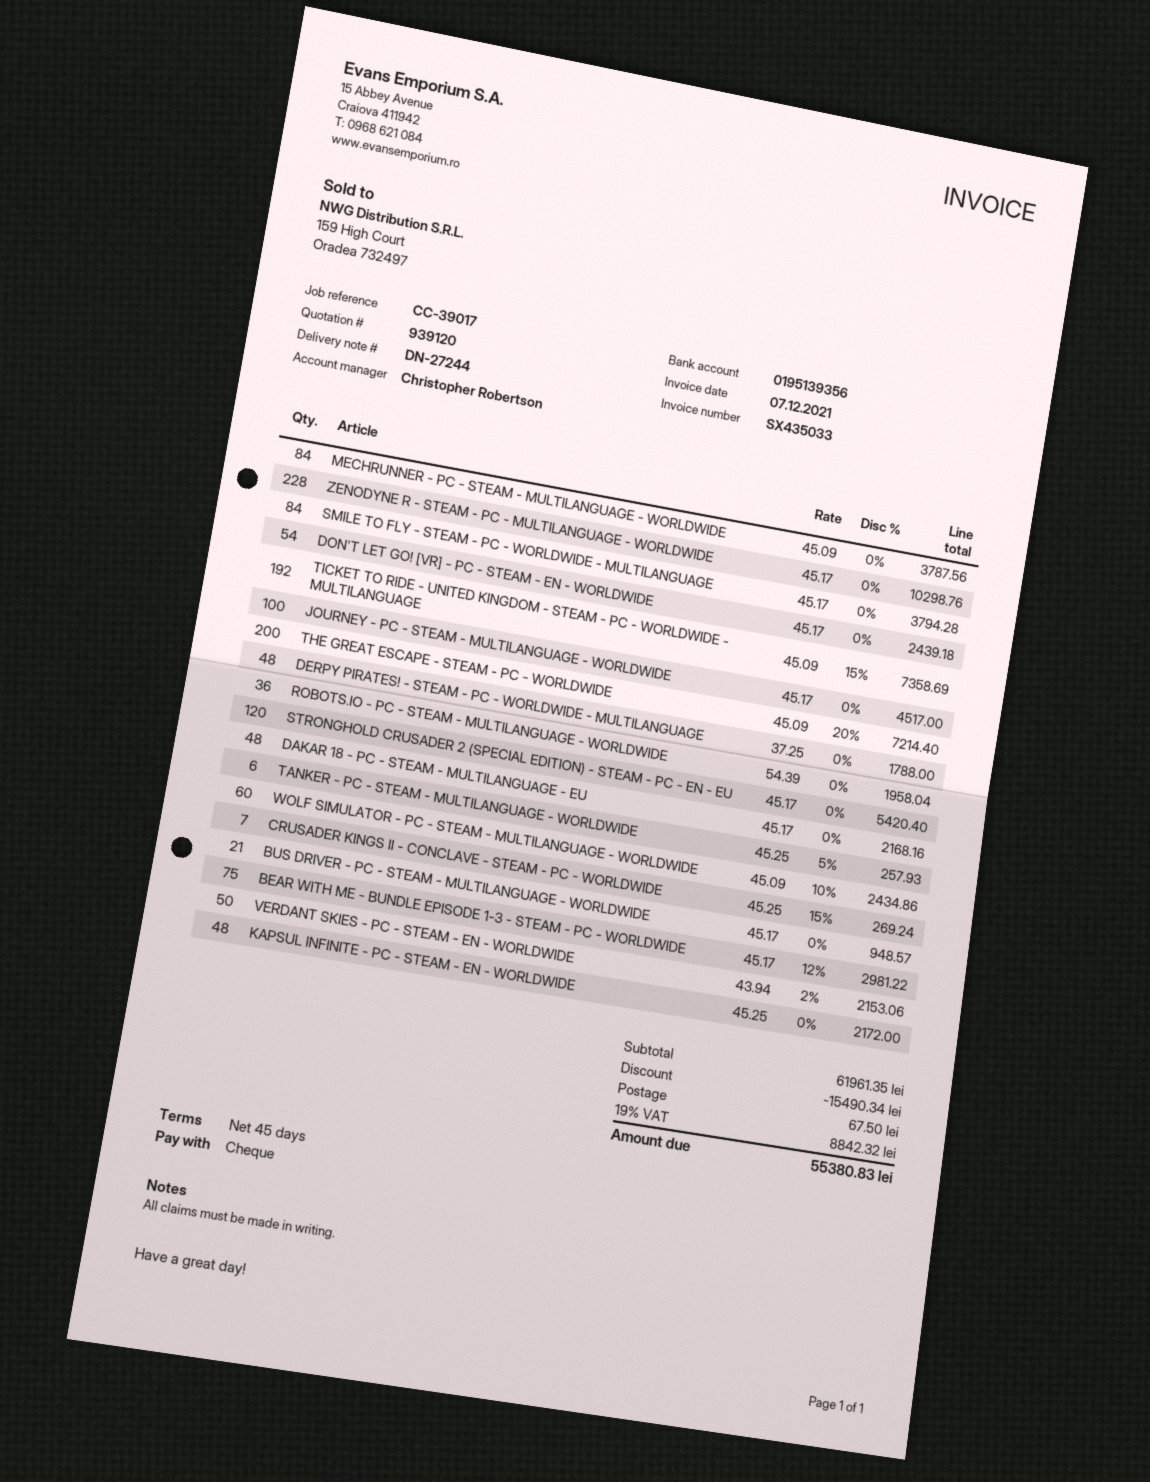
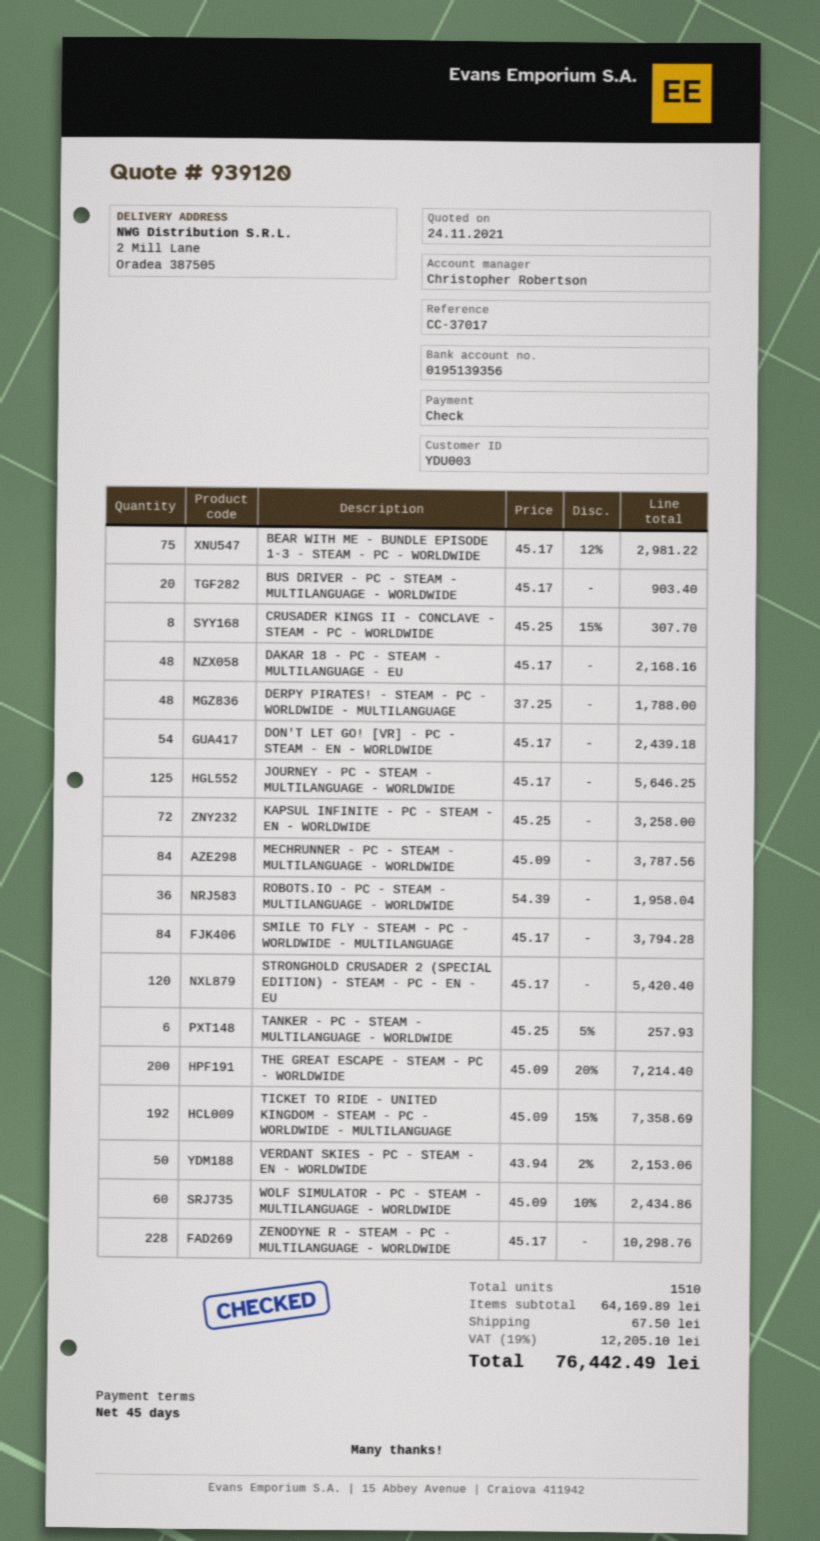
reference: CC-39017 -> CC-37017
JOURNEY - PC - STEAM - MULTILANGUAGE - WORLDWIDE: 100 x 45.17 = 4517.00 -> 125 x 45.17 = 5646.25
CRUSADER KINGS II - CONCLAVE - STEAM - PC - WORLDWIDE: 7 x 45.25 - 15% = 269.24 -> 8 x 45.25 - 15% = 307.70
BUS DRIVER - PC - STEAM - MULTILANGUAGE - WORLDWIDE: 21 x 45.17 = 948.57 -> 20 x 45.17 = 903.40
KAPSUL INFINITE - PC - STEAM - EN - WORLDWIDE: 48 x 45.25 = 2172.00 -> 72 x 45.25 = 3258.00
subtotal: 61961.35 -> 64169.89
discount: 15490.34 -> none
tax: 19% = 8842.32 -> 19% = 12205.10
total: 55380.83 -> 76442.49

